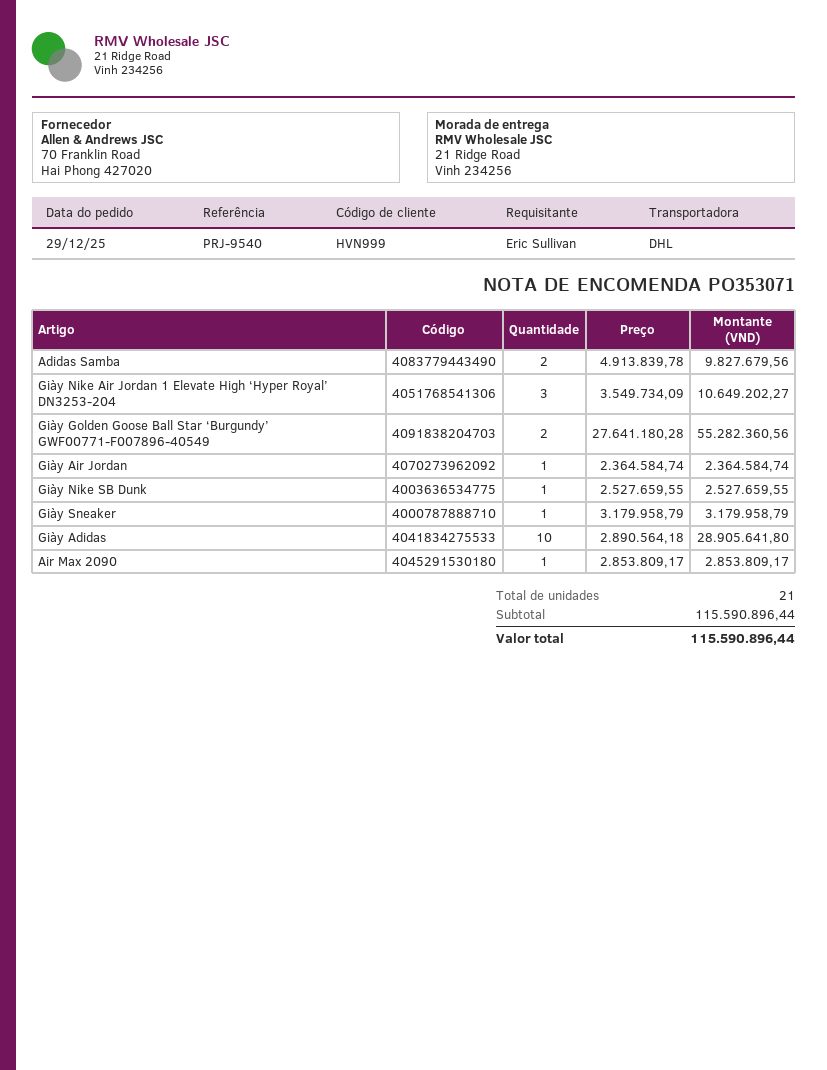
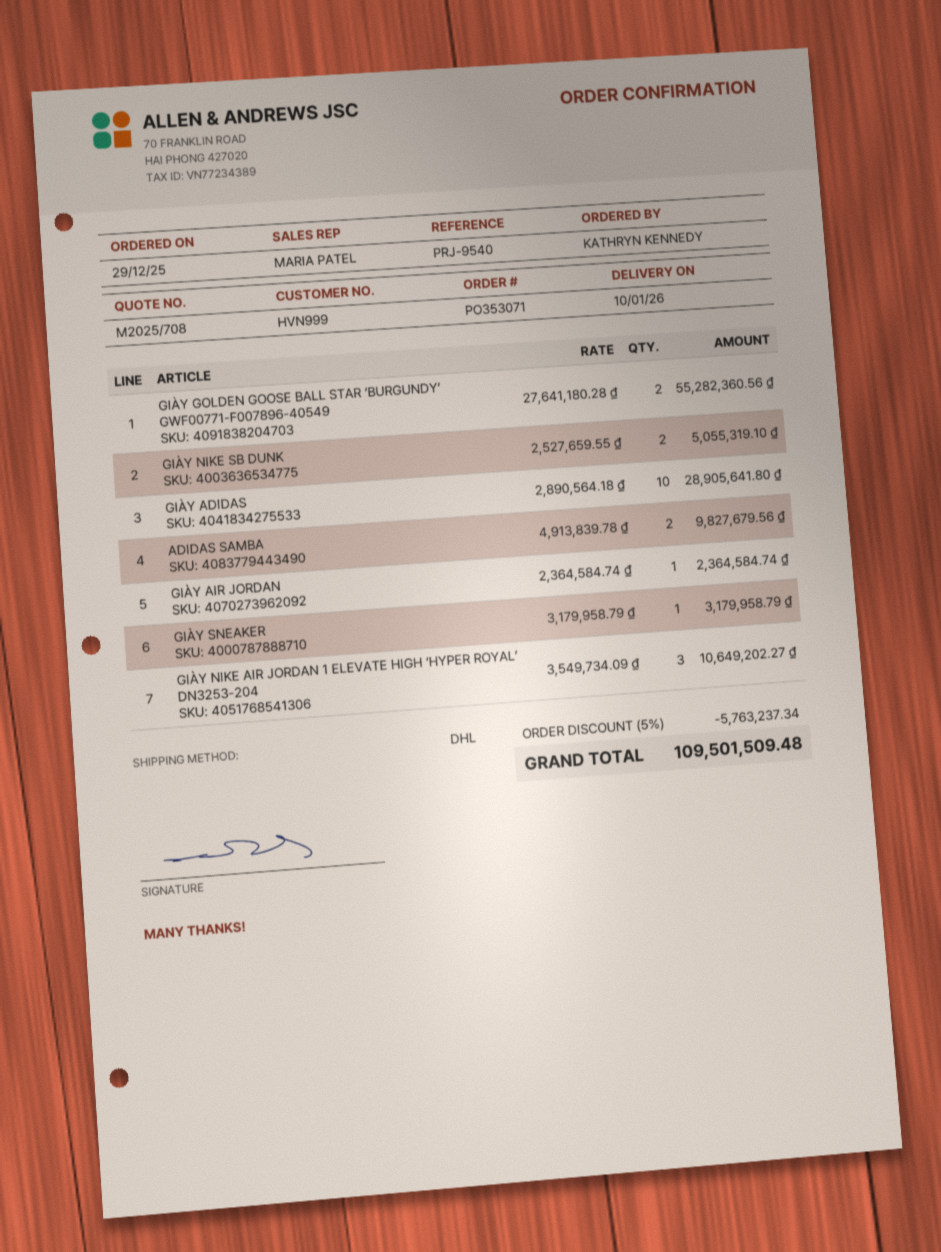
ordered by: Eric Sullivan -> KATHRYN KENNEDY
Giày Nike SB Dunk: 1 x 2527659.55 = 2527659.55 -> 2 x 2527659.55 = 5055319.10
Air Max 2090: 1 x 2853809.17 = 2853809.17 -> none
discount: none -> 5% = 5763237.34
total: 115590896.44 -> 109501509.48

